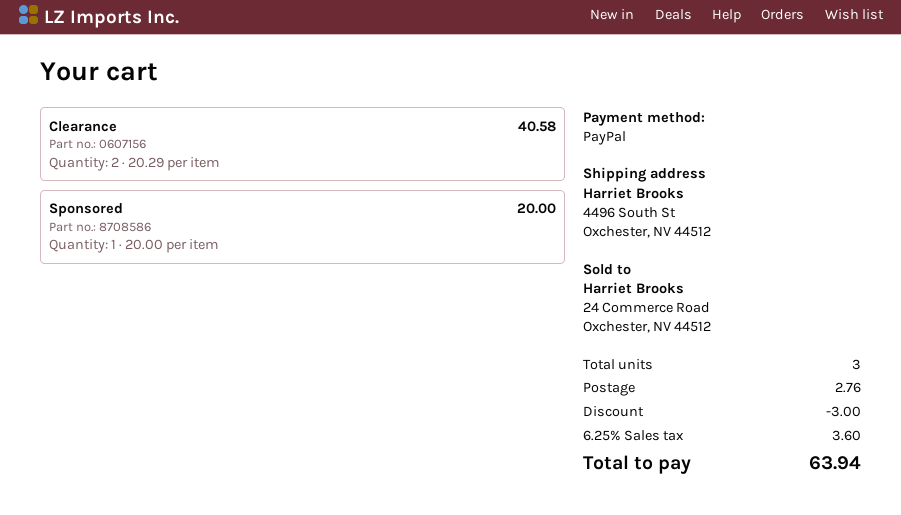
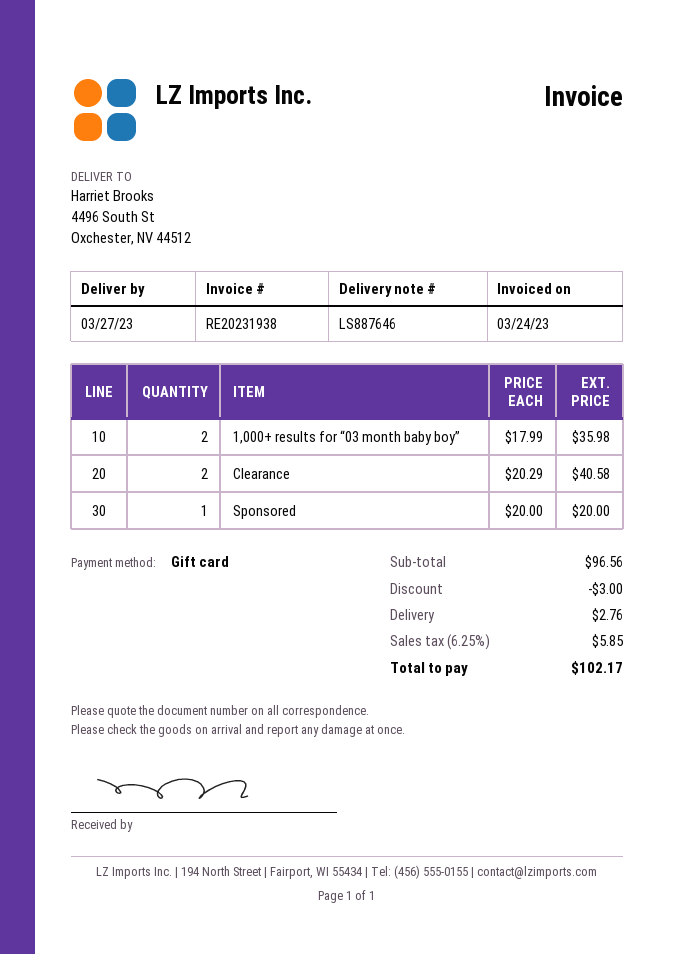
payment method: PayPal -> gift card
1,000+ results for “03 month baby boy”: none -> 2 x 17.99 = 35.98
tax: 6.25% = 3.60 -> 6.25% = 5.85
total: 63.94 -> 102.17

